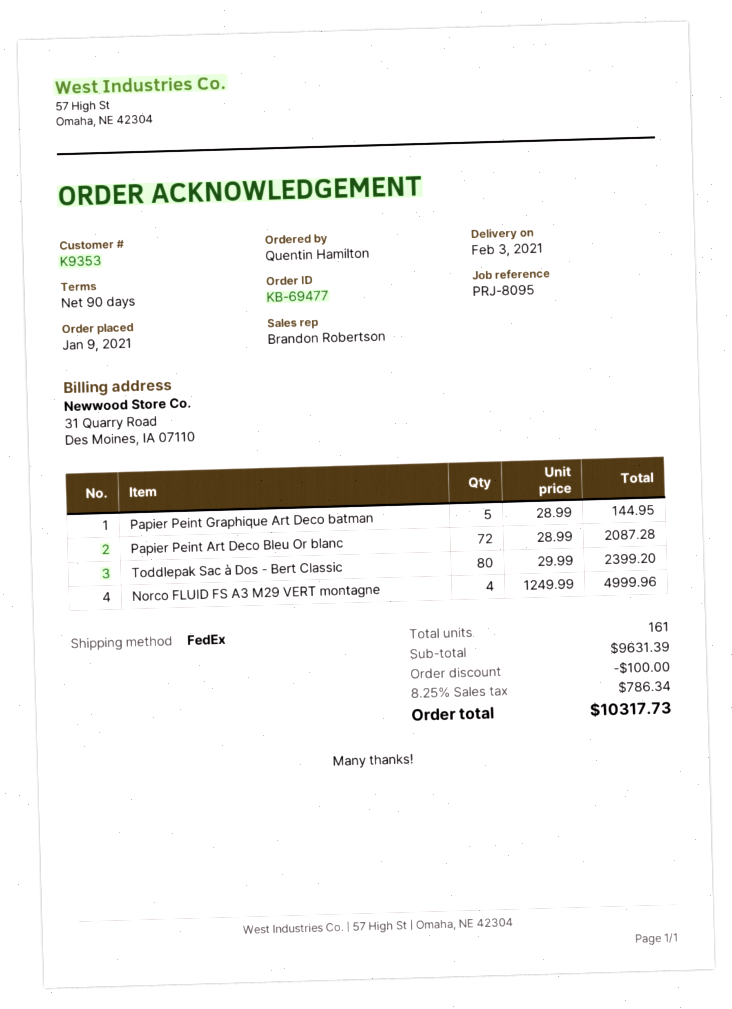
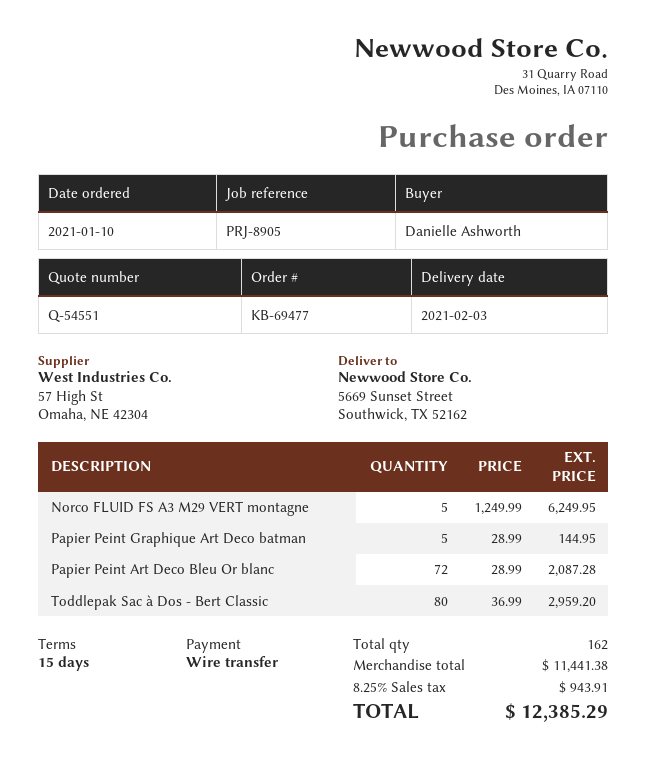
order date: 2021-01-09 -> 2021-01-10
payment terms: 90 days -> 15 days
reference: PRJ-8095 -> PRJ-8905
ordered by: Quentin Hamilton -> Danielle Ashworth
Toddlepak Sac à Dos - Bert Classic: 80 x 29.99 = 2399.20 -> 80 x 36.99 = 2959.20
Norco FLUID FS A3 M29 VERT montagne: 4 x 1249.99 = 4999.96 -> 5 x 1249.99 = 6249.95
total quantity: 161 -> 162
subtotal: 9631.39 -> 11441.38
discount: 100.00 -> none
tax: 8.25% = 786.34 -> 8.25% = 943.91
total: 10317.73 -> 12385.29

